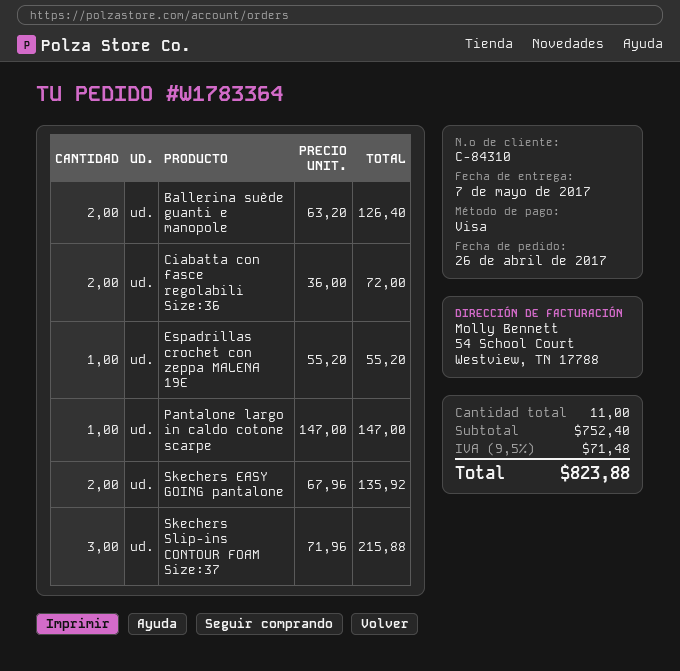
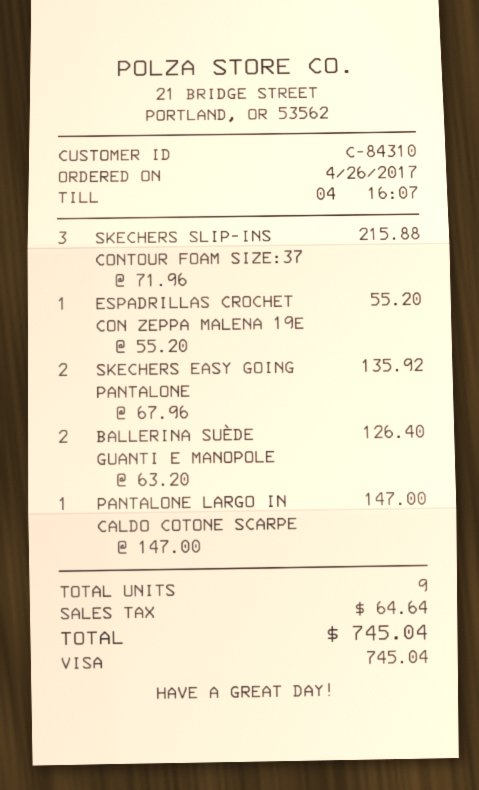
Ciabatta con fasce regolabili Size:36: 2 x 36.00 = 72.00 -> none
total quantity: 11 -> 9
tax: 71.48 -> 64.64
total: 823.88 -> 745.04

